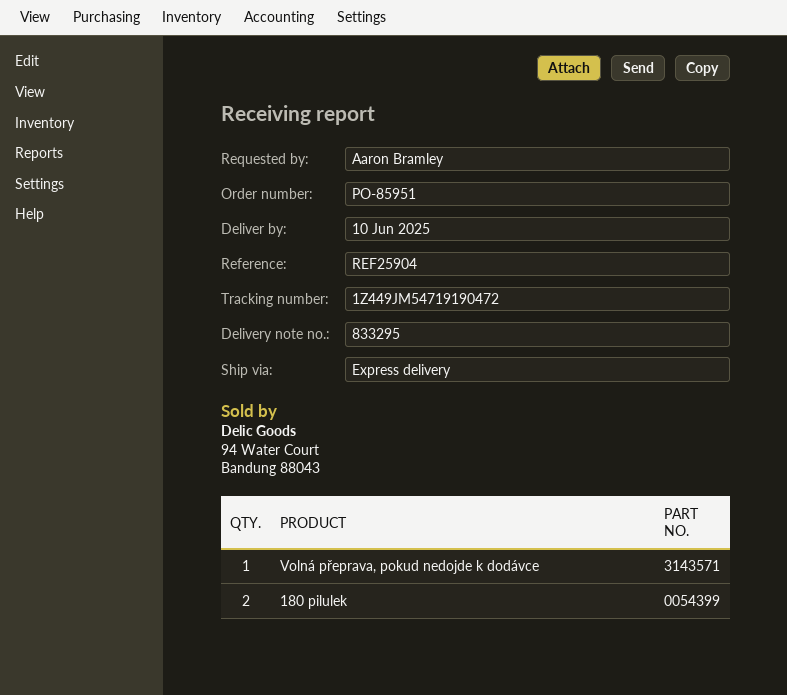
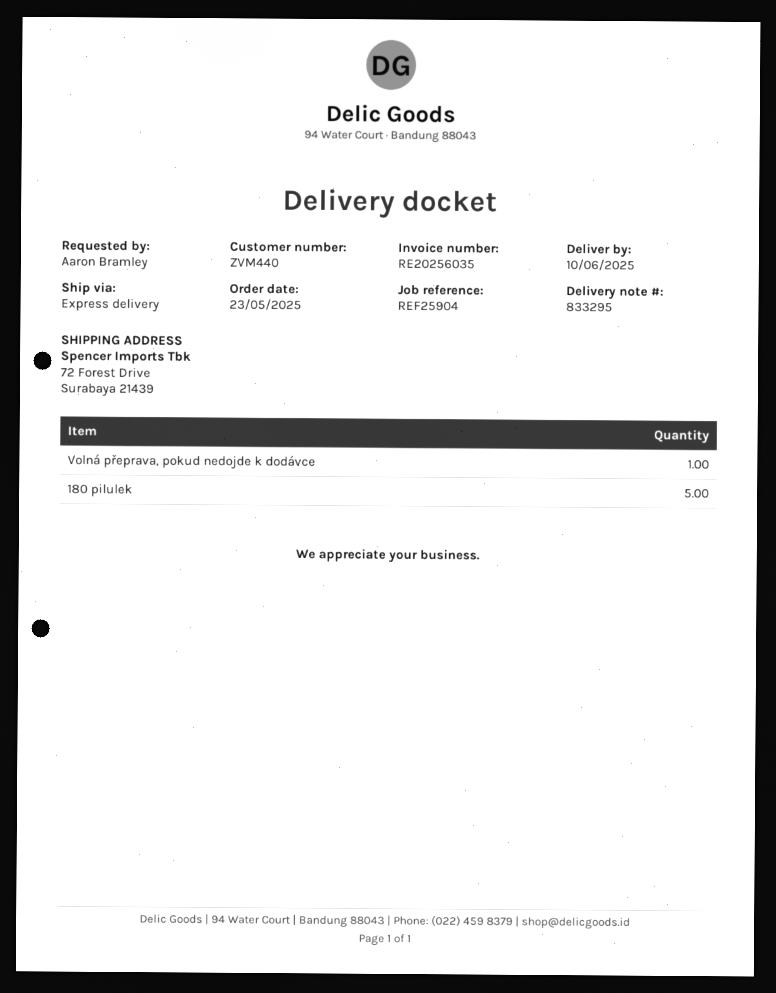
180 pilulek: 2 -> 5

